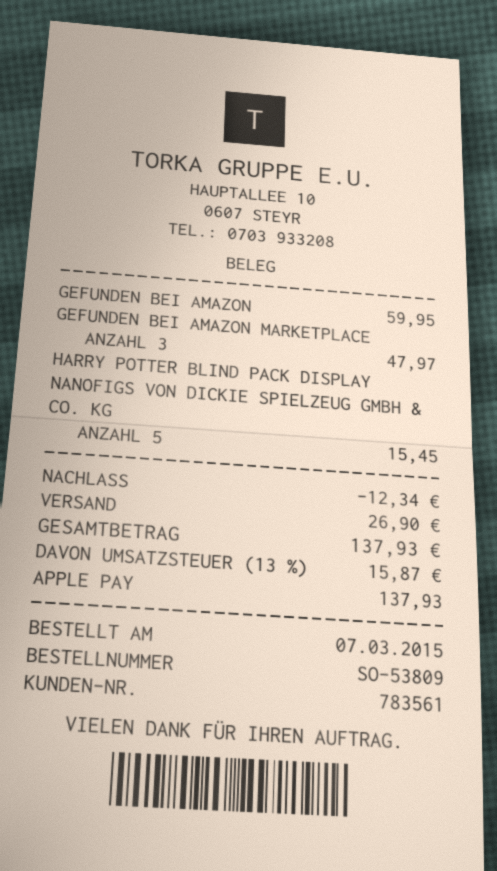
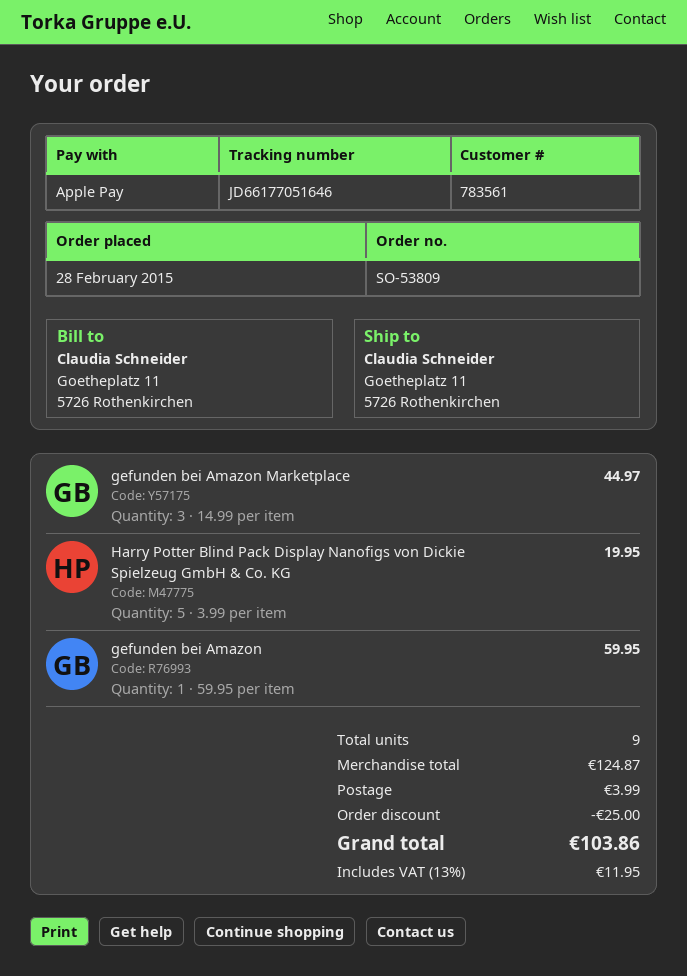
order date: 2015-03-07 -> 2015-02-28
GEFUNDEN BEI AMAZON MARKETPLACE: 3 for 47.97 -> 3 for 44.97
HARRY POTTER BLIND PACK DISPLAY NANOFIGS VON DICKIE SPIELZEUG GMBH & CO. KG: 5 for 15.45 -> 5 for 19.95
discount: 12.34 -> 25.00
shipping: 26.90 -> 3.99
tax: 13% = 15.87 -> 13% = 11.95
total: 137.93 -> 103.86

